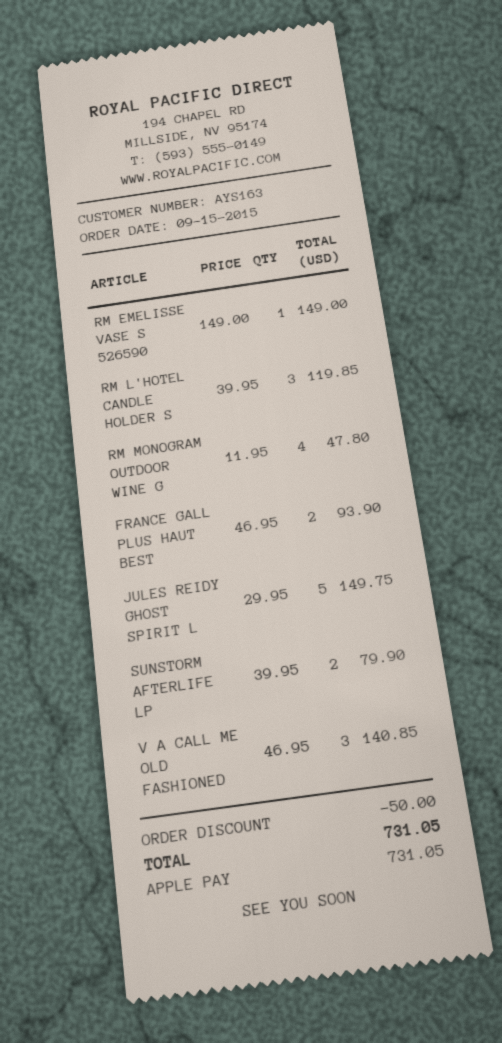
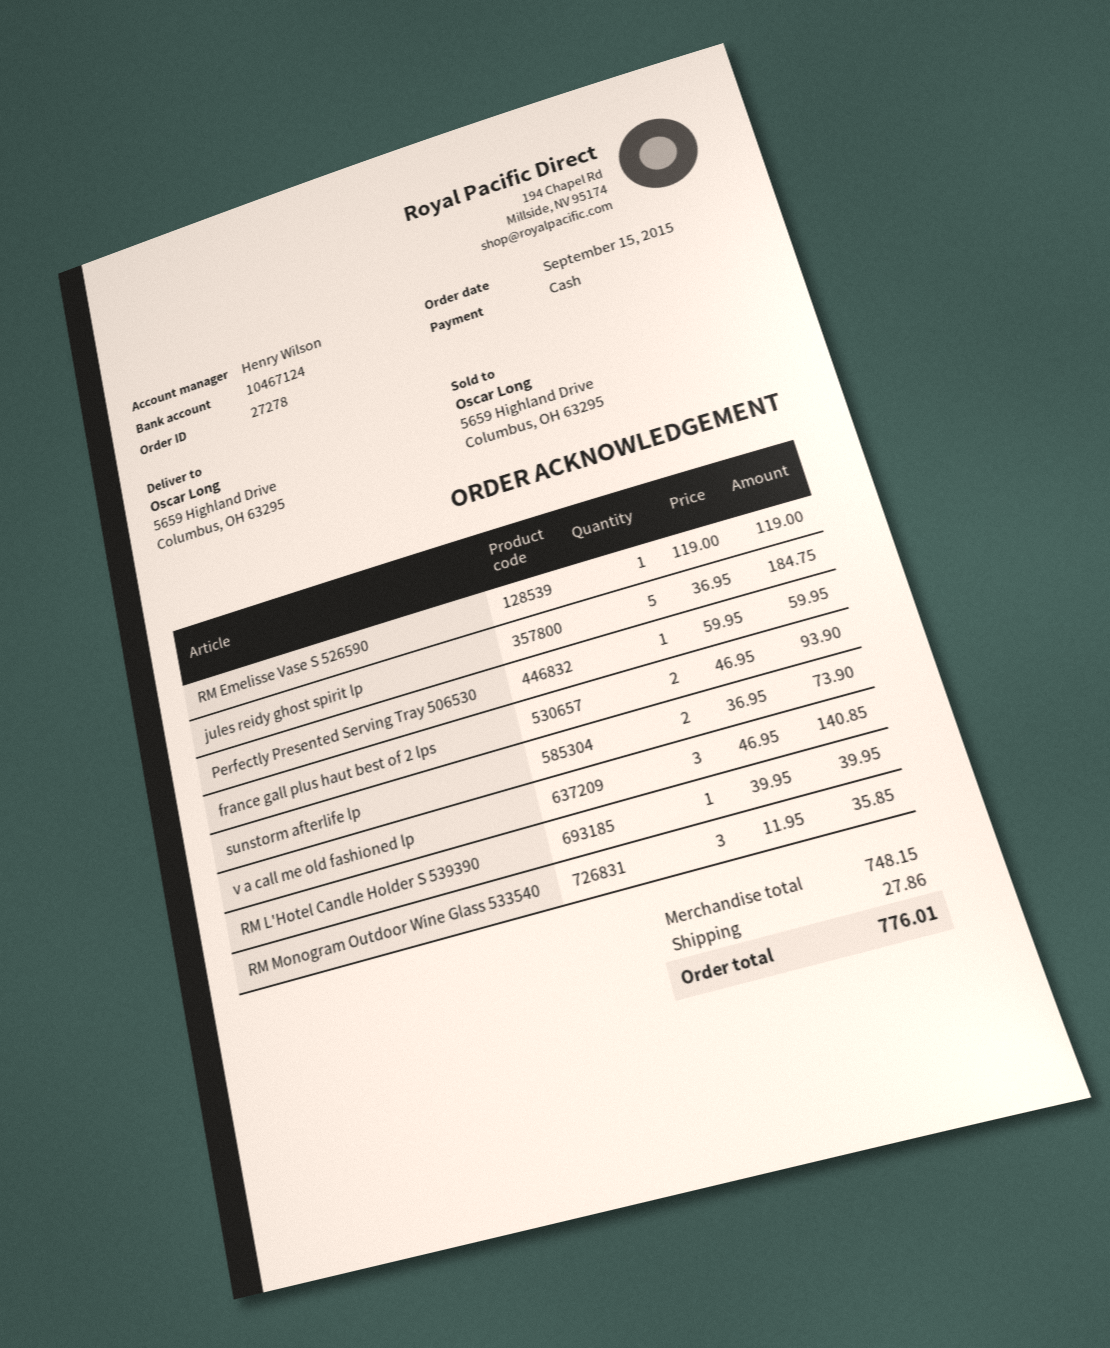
payment method: Apple Pay -> cash
RM EMELISSE VASE S 526590: 1 x 149.00 = 149.00 -> 1 x 119.00 = 119.00
RM L'HOTEL CANDLE HOLDER S: 3 x 39.95 = 119.85 -> 1 x 39.95 = 39.95
RM MONOGRAM OUTDOOR WINE G: 4 x 11.95 = 47.80 -> 3 x 11.95 = 35.85
JULES REIDY GHOST SPIRIT L: 5 x 29.95 = 149.75 -> 5 x 36.95 = 184.75
SUNSTORM AFTERLIFE LP: 2 x 39.95 = 79.90 -> 2 x 36.95 = 73.90
Perfectly Presented Serving Tray 506530: none -> 1 x 59.95 = 59.95
discount: 50.00 -> none
shipping: none -> 27.86
total: 731.05 -> 776.01

